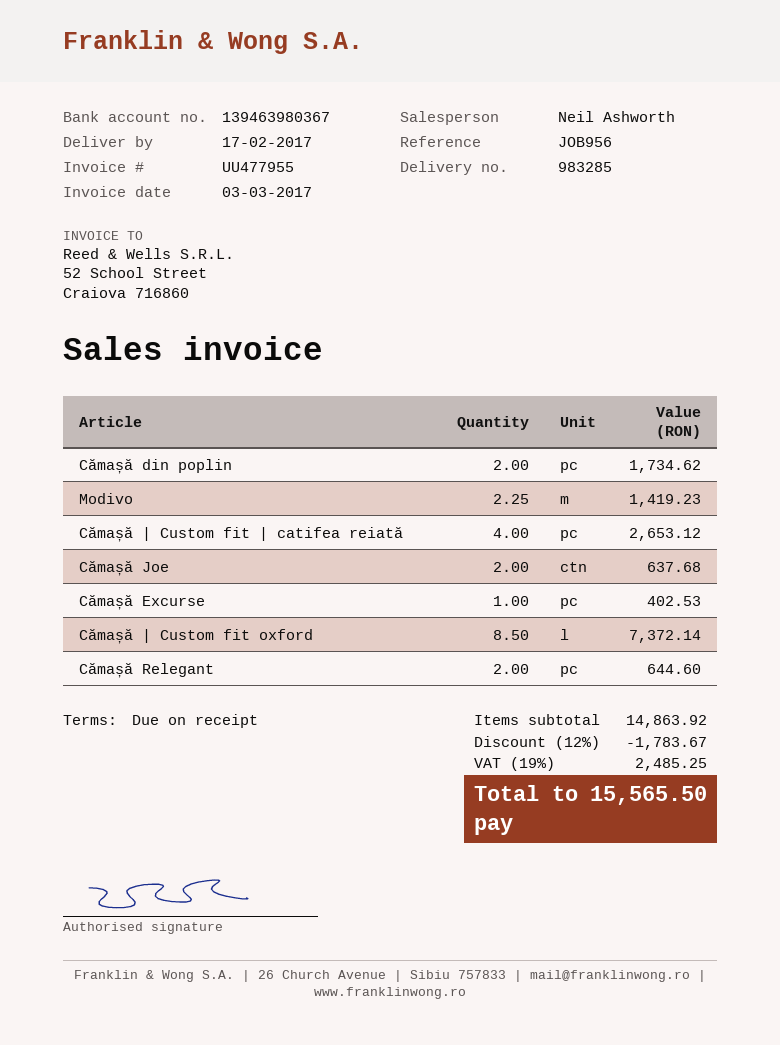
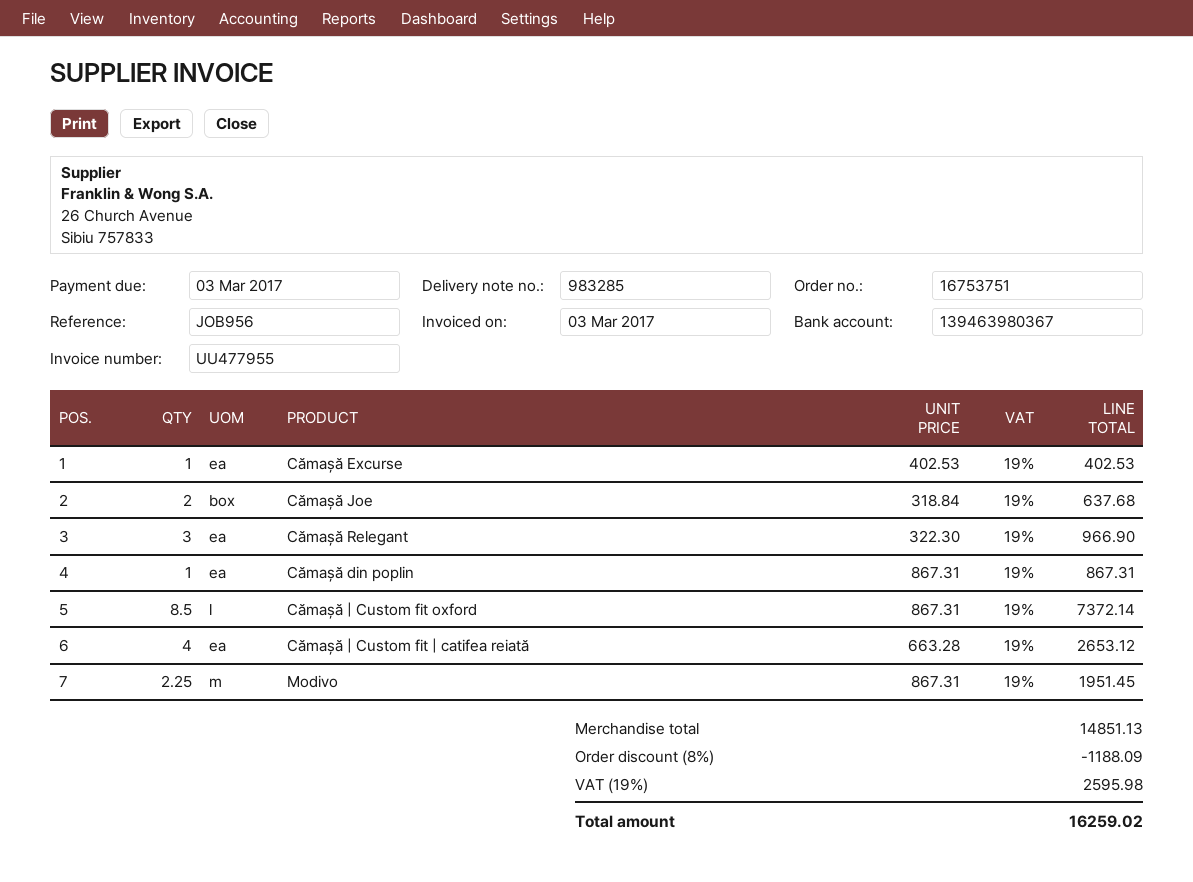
Cămașă din poplin: 2 for 1734.62 -> 1 for 867.31
Modivo: 2.25 for 1419.23 -> 2.25 for 1951.45
Cămașă Relegant: 2 for 644.60 -> 3 for 966.90
subtotal: 14863.92 -> 14851.13
discount: 12% = 1783.67 -> 8% = 1188.09
tax: 19% = 2485.25 -> 19% = 2595.98
total: 15565.50 -> 16259.02

